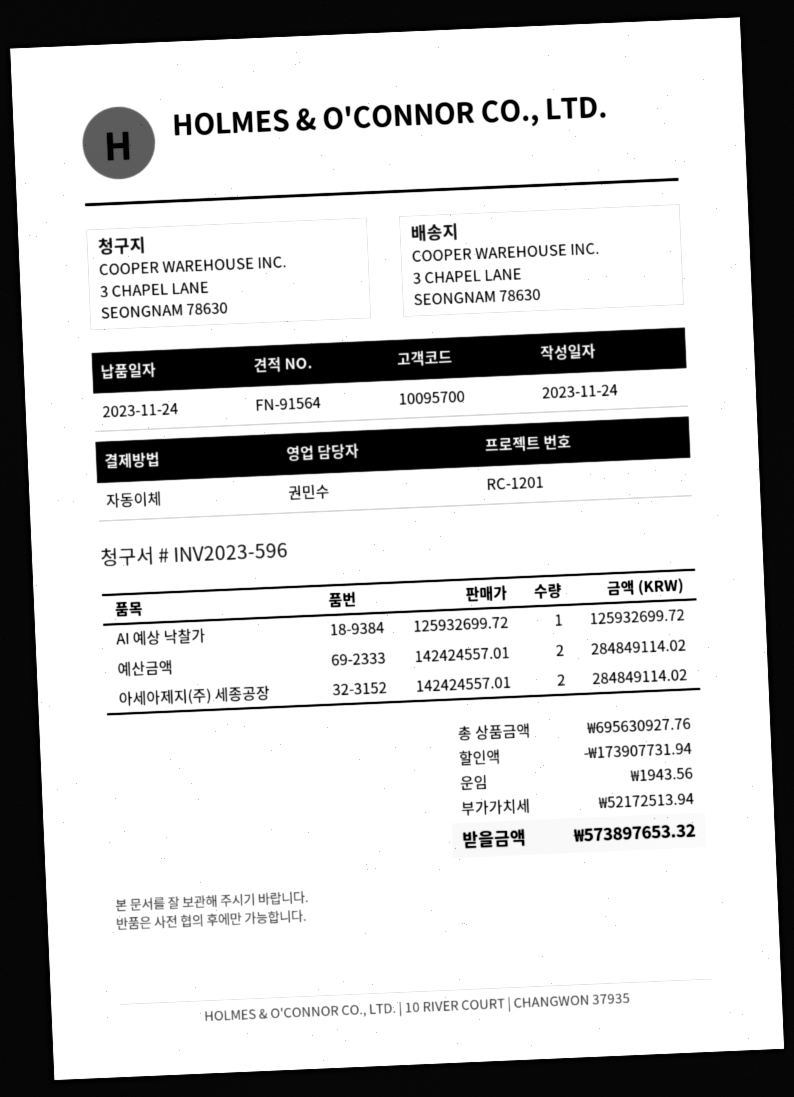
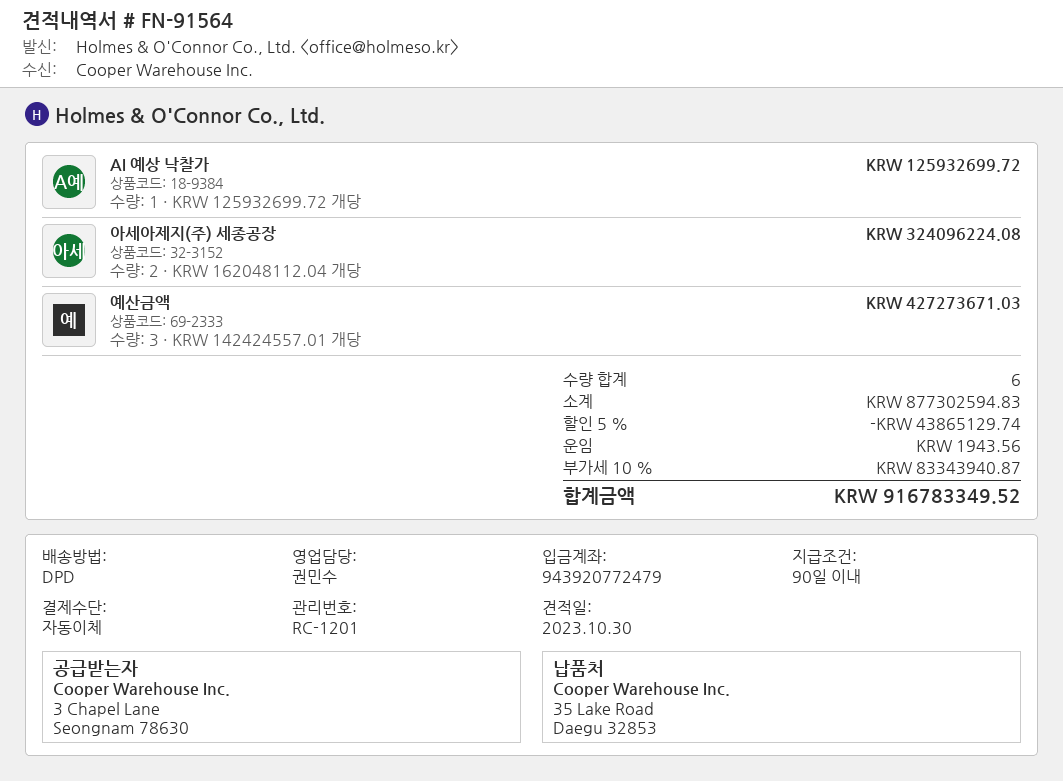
ship to: 3 CHAPEL LANE, SEONGNAM 78630 -> 35 Lake Road, Daegu 32853
예산금액: 2 x 142424557.01 = 284849114.02 -> 3 x 142424557.01 = 427273671.03
아세아제지(주) 세종공장: 2 x 142424557.01 = 284849114.02 -> 2 x 162048112.04 = 324096224.08
subtotal: 695630927.76 -> 877302594.83
discount: 173907731.94 -> 43865129.74
tax: 52172513.94 -> 83343940.87
total: 573897653.32 -> 916783349.52

